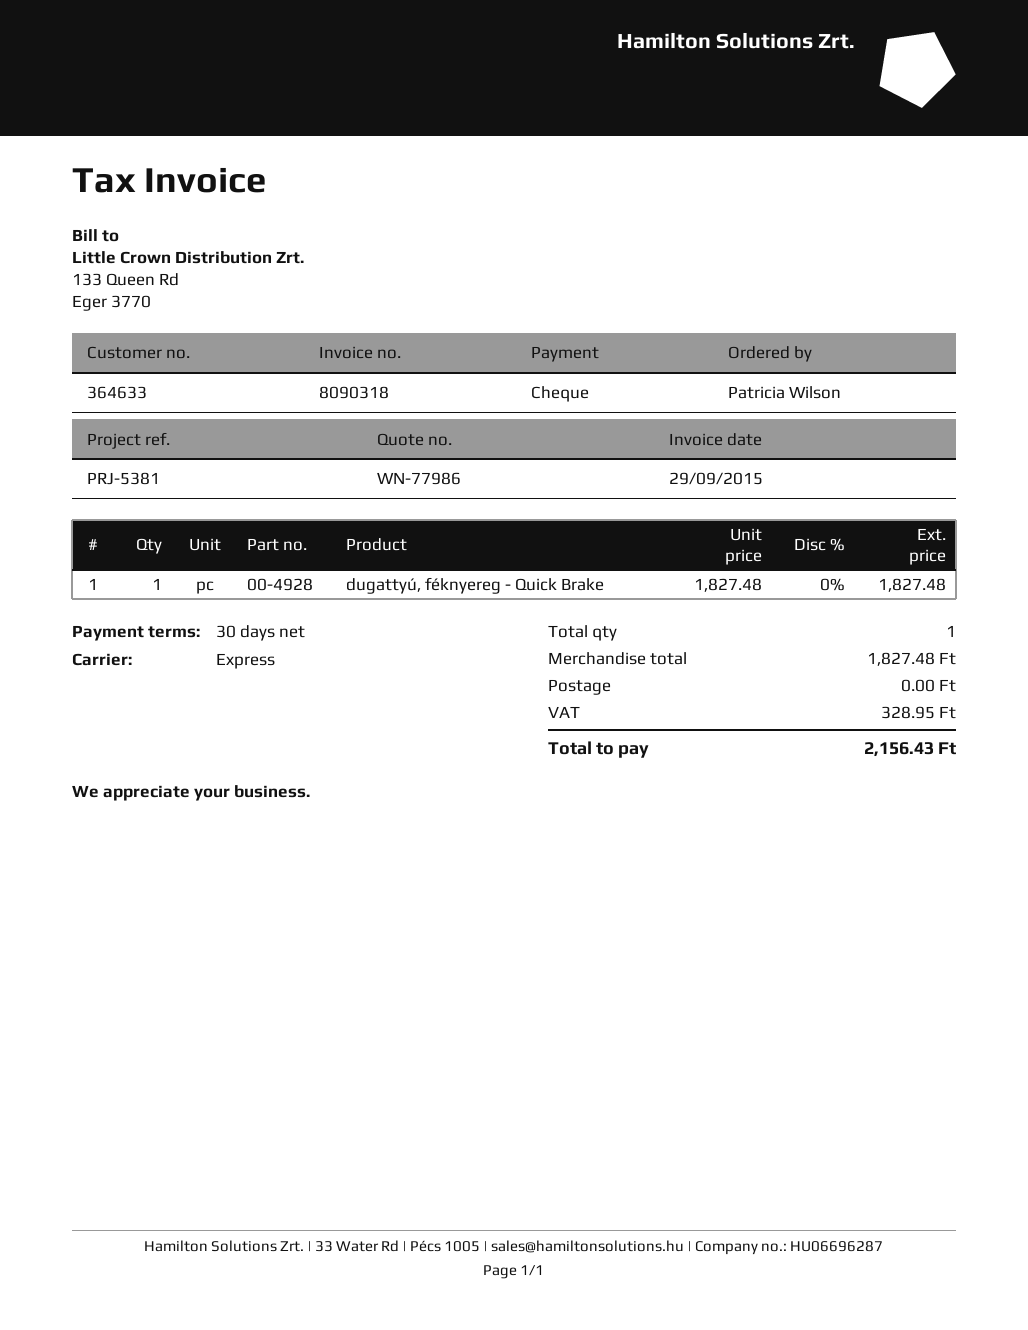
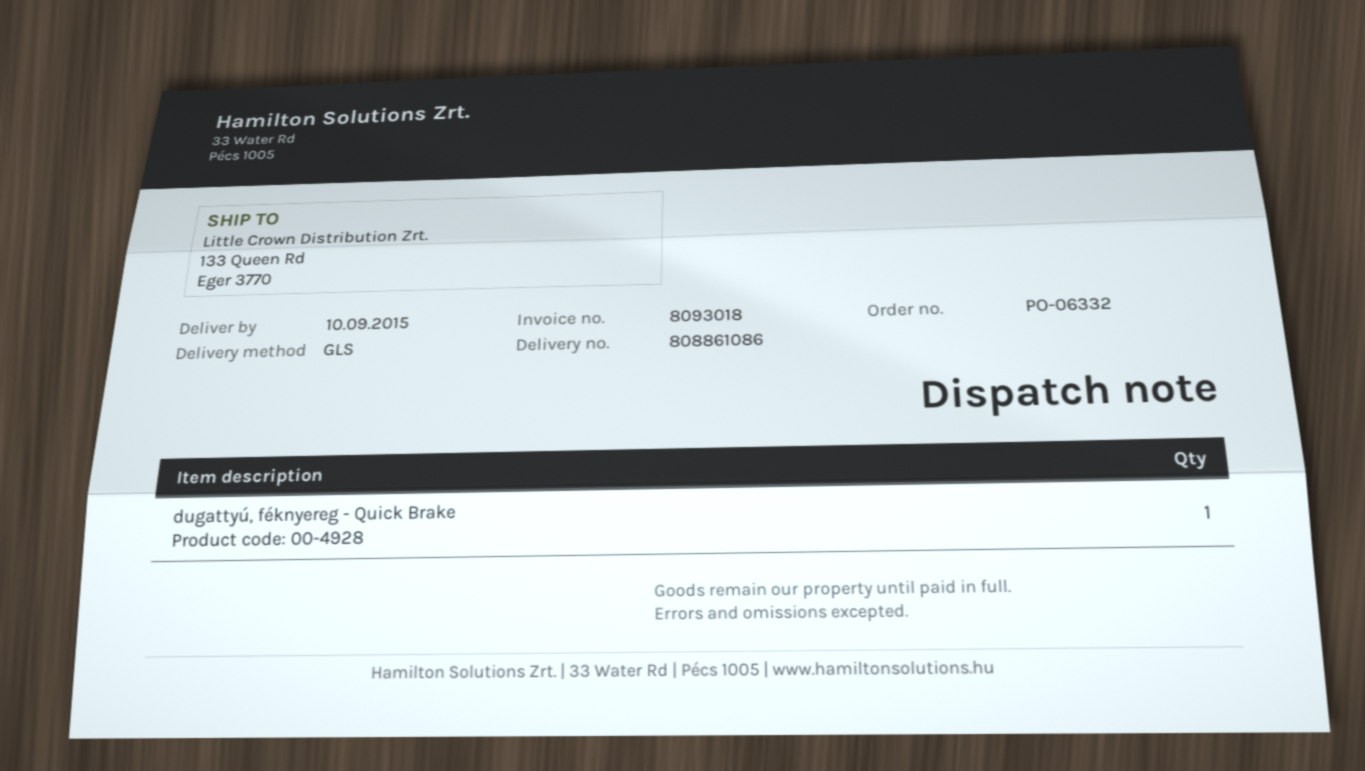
invoice number: 8090318 -> 8093018
shipping method: express -> GLS

